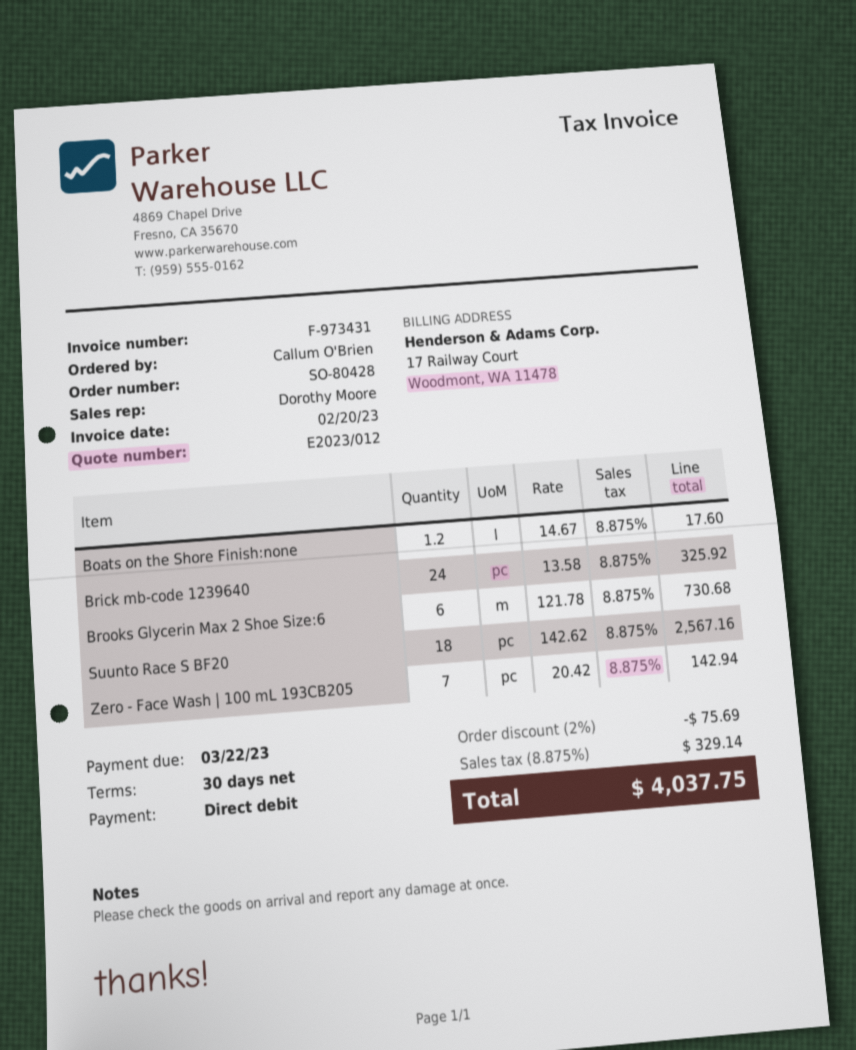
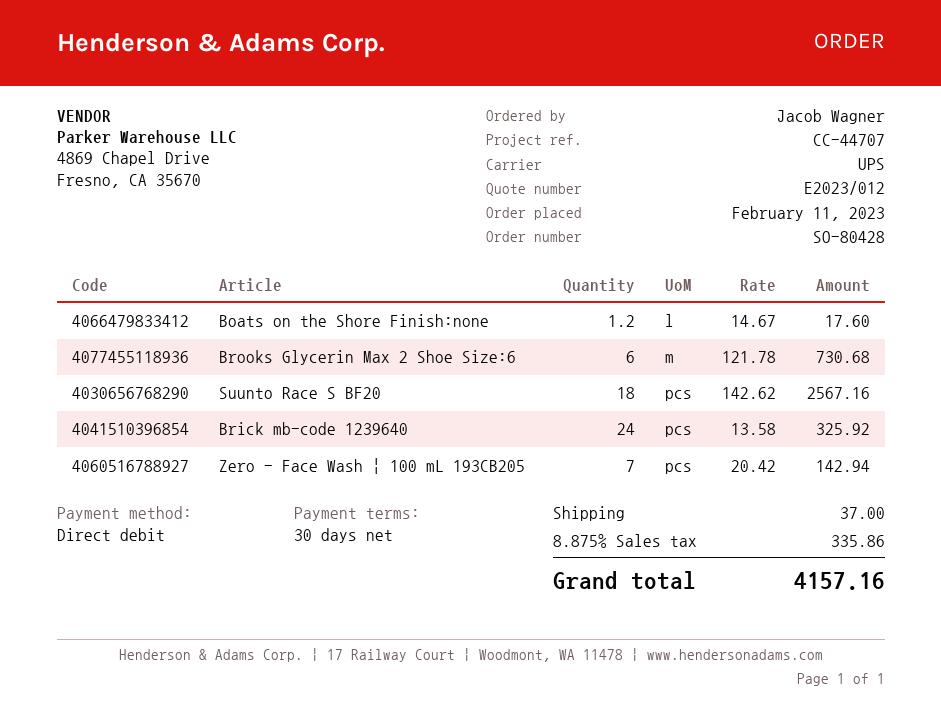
ordered by: Callum O'Brien -> Jacob Wagner
discount: 2% = 75.69 -> none
shipping: none -> 37.00
tax: 8.875% = 329.14 -> 8.875% = 335.86
total: 4037.75 -> 4157.16

